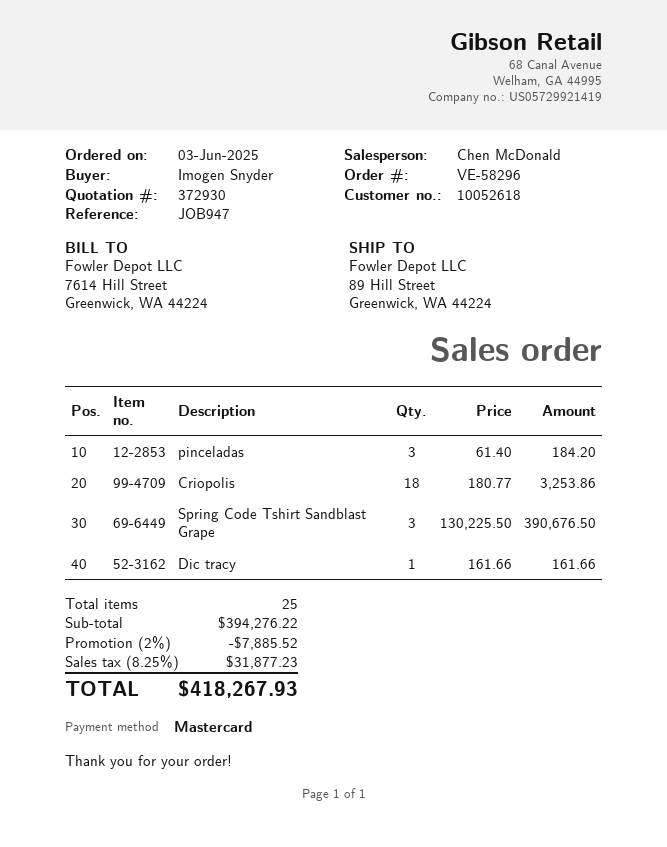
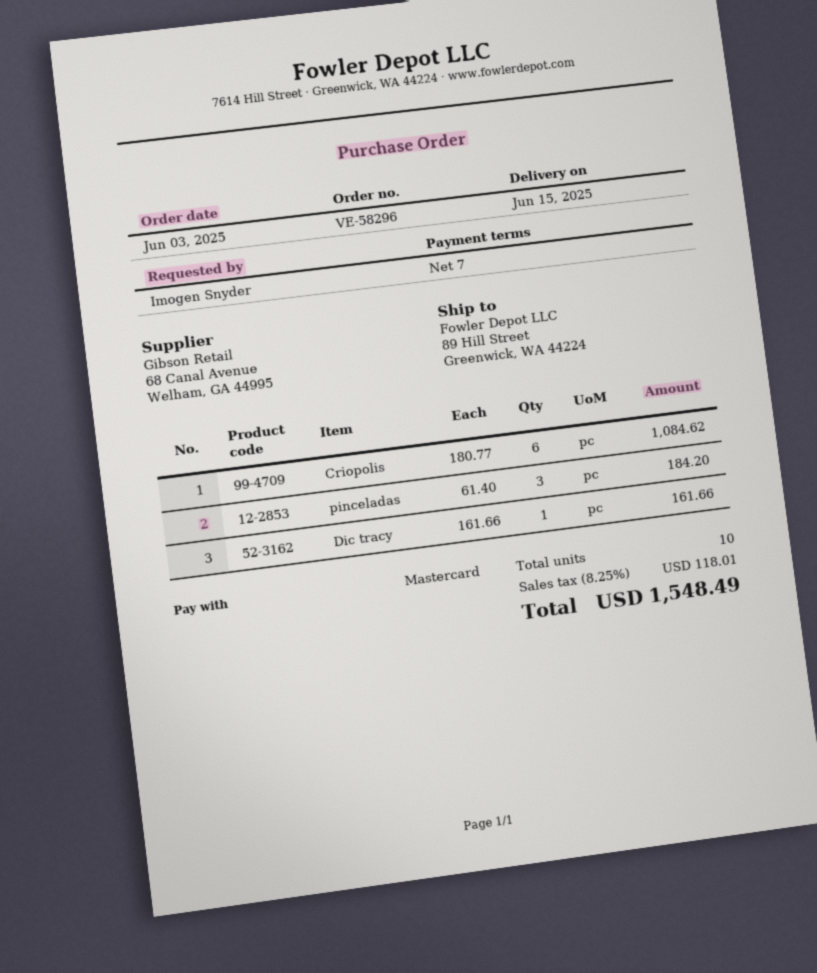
Criopolis: 18 x 180.77 = 3253.86 -> 6 x 180.77 = 1084.62
Spring Code Tshirt Sandblast Grape: 3 x 130225.50 = 390676.50 -> none
total quantity: 25 -> 10
discount: 2% = 7885.52 -> none
tax: 8.25% = 31877.23 -> 8.25% = 118.01
total: 418267.93 -> 1548.49

